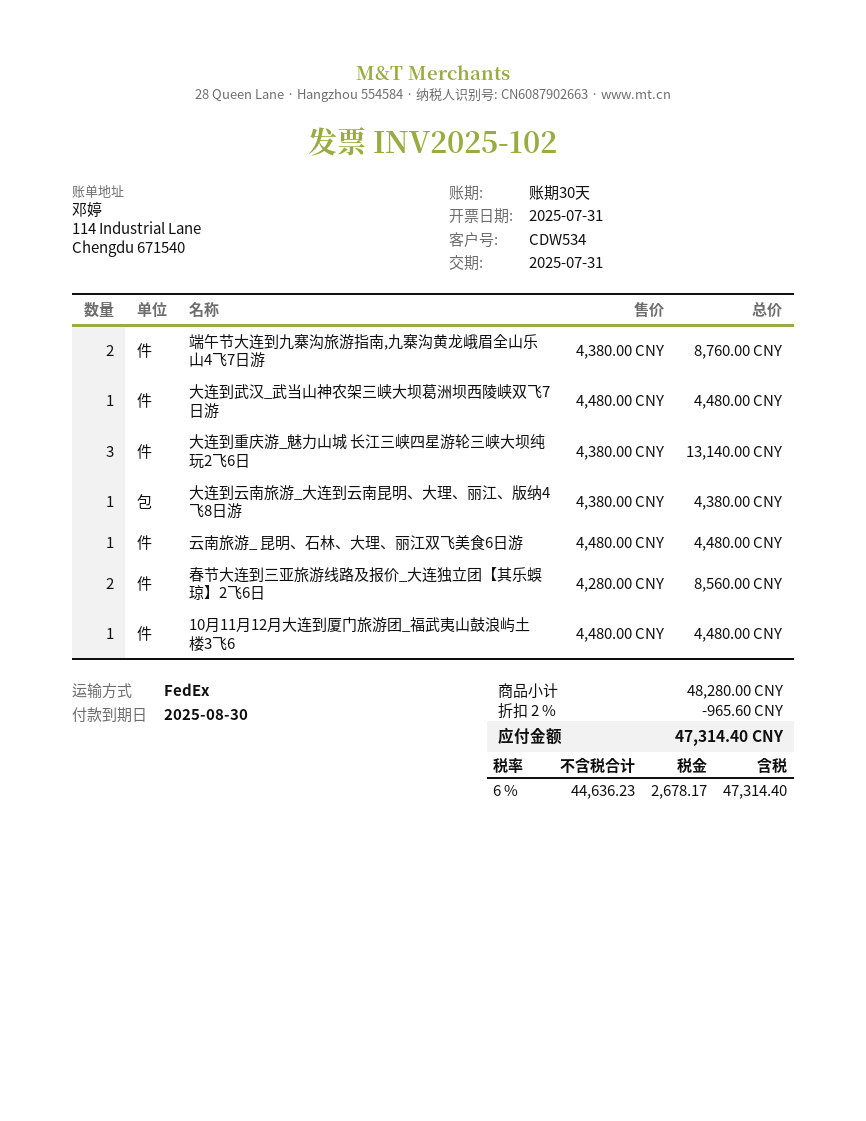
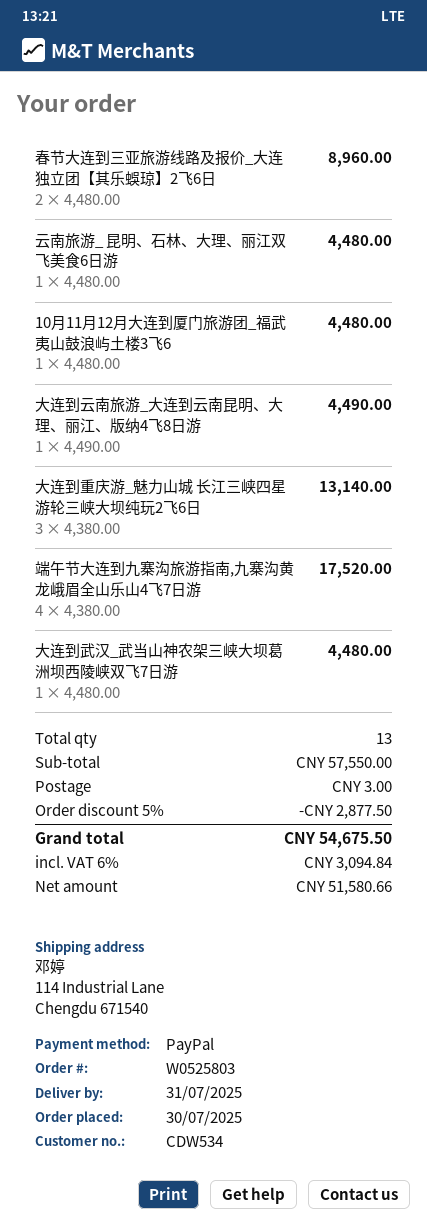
端午节大连到九寨沟旅游指南,九寨沟黄龙峨眉全山乐山4飞7日游: 2 x 4380.00 = 8760.00 -> 4 x 4380.00 = 17520.00
大连到云南旅游_大连到云南昆明、大理、丽江、版纳4飞8日游: 1 x 4380.00 = 4380.00 -> 1 x 4490.00 = 4490.00
春节大连到三亚旅游线路及报价_大连独立团【其乐蜈琼】2飞6日: 2 x 4280.00 = 8560.00 -> 2 x 4480.00 = 8960.00
subtotal: 48280.00 -> 57550.00
discount: 2% = 965.60 -> 5% = 2877.50
shipping: none -> 3.00
net: 44636.23 -> 51580.66
tax: 6% = 2678.17 -> 6% = 3094.84
total: 47314.40 -> 54675.50

